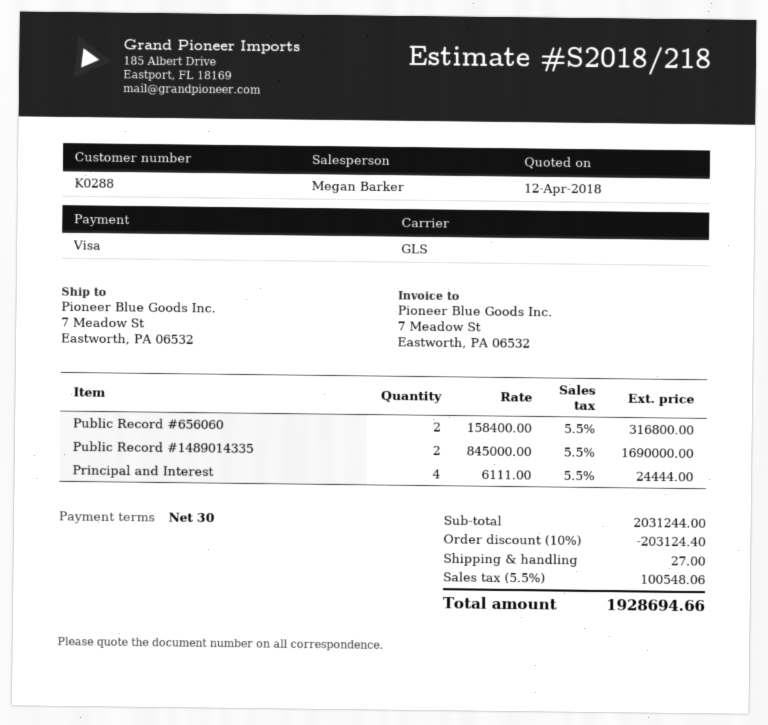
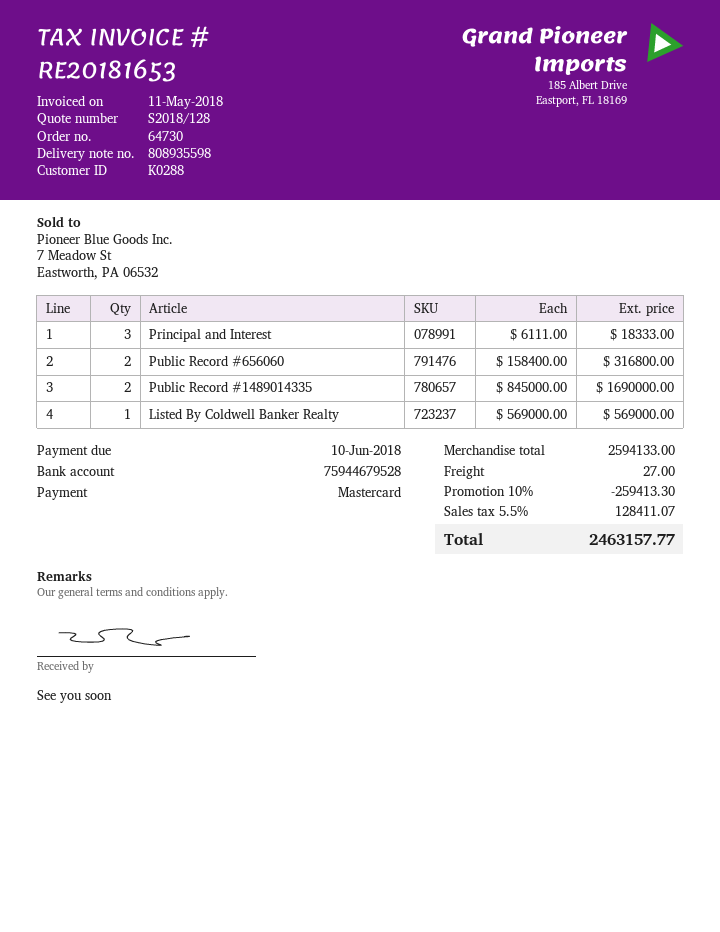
quote number: S2018/218 -> S2018/128
payment method: Visa -> Mastercard
Principal and Interest: 4 x 6111.00 = 24444.00 -> 3 x 6111.00 = 18333.00
Listed By Coldwell Banker Realty: none -> 1 x 569000.00 = 569000.00
subtotal: 2031244.00 -> 2594133.00
discount: 10% = 203124.40 -> 10% = 259413.30
tax: 5.5% = 100548.06 -> 5.5% = 128411.07
total: 1928694.66 -> 2463157.77

